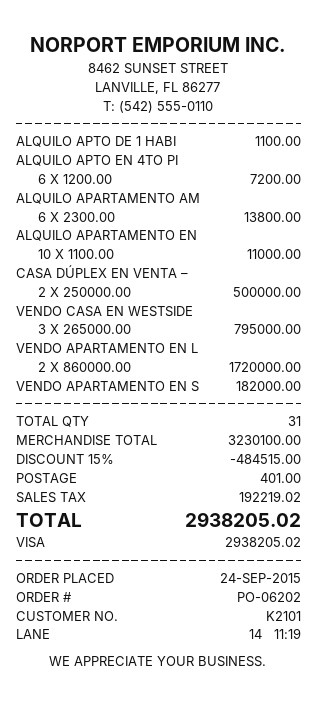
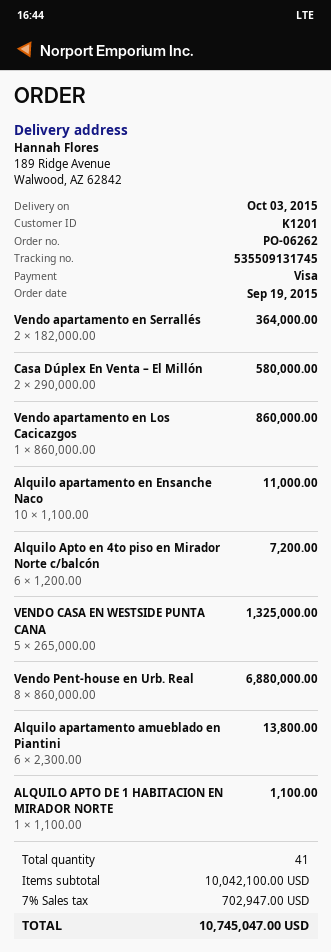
order number: PO-06202 -> PO-06262
order date: 2015-09-24 -> 2015-09-19
customer number: K2101 -> K1201
CASA DÚPLEX EN VENTA –: 2 x 250000.00 = 500000.00 -> 2 x 290000.00 = 580000.00
VENDO CASA EN WESTSIDE: 3 x 265000.00 = 795000.00 -> 5 x 265000.00 = 1325000.00
VENDO APARTAMENTO EN L: 2 x 860000.00 = 1720000.00 -> 1 x 860000.00 = 860000.00
VENDO APARTAMENTO EN S: 1 x 182000.00 = 182000.00 -> 2 x 182000.00 = 364000.00
Vendo Pent-house en Urb. Real: none -> 8 x 860000.00 = 6880000.00
total quantity: 31 -> 41
subtotal: 3230100.00 -> 10042100.00
discount: 15% = 484515.00 -> none
shipping: 401.00 -> none
tax: 192219.02 -> 702947.00
total: 2938205.02 -> 10745047.00

